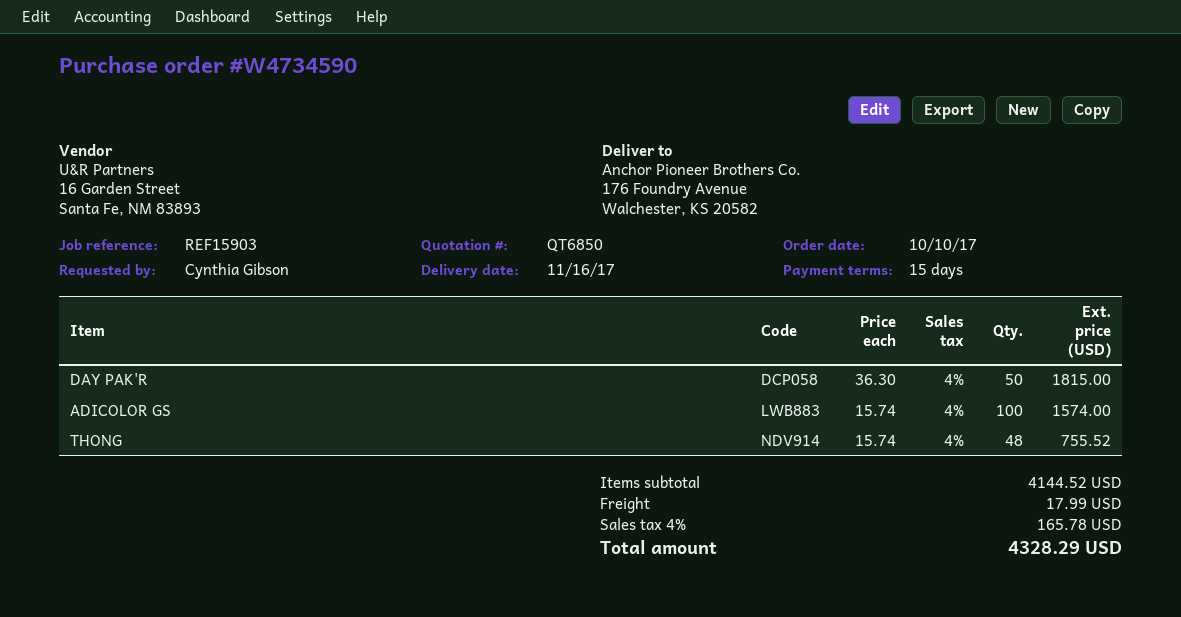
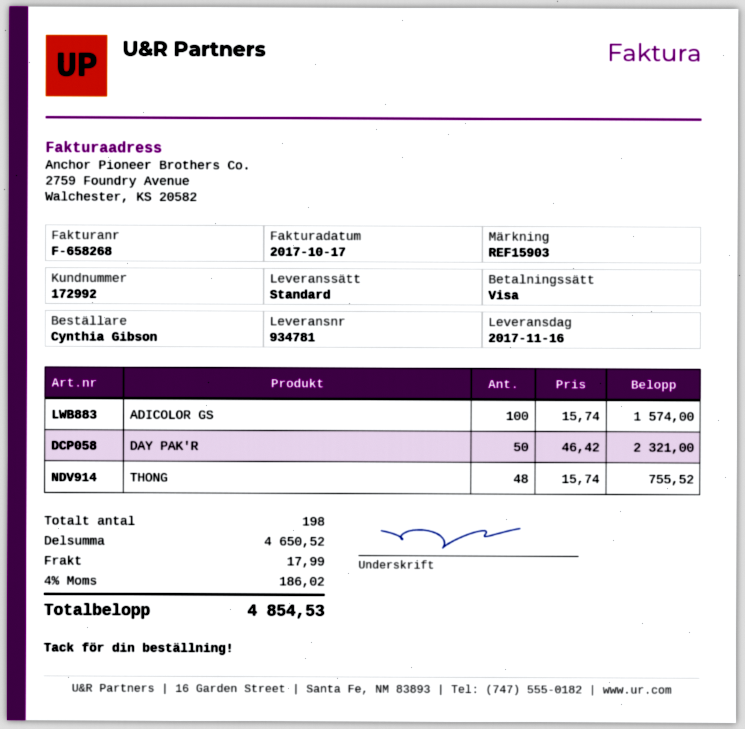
DAY PAK'R: 50 x 36.30 = 1815.00 -> 50 x 46.42 = 2321.00
subtotal: 4144.52 -> 4650.52
tax: 4% = 165.78 -> 4% = 186.02
total: 4328.29 -> 4854.53

